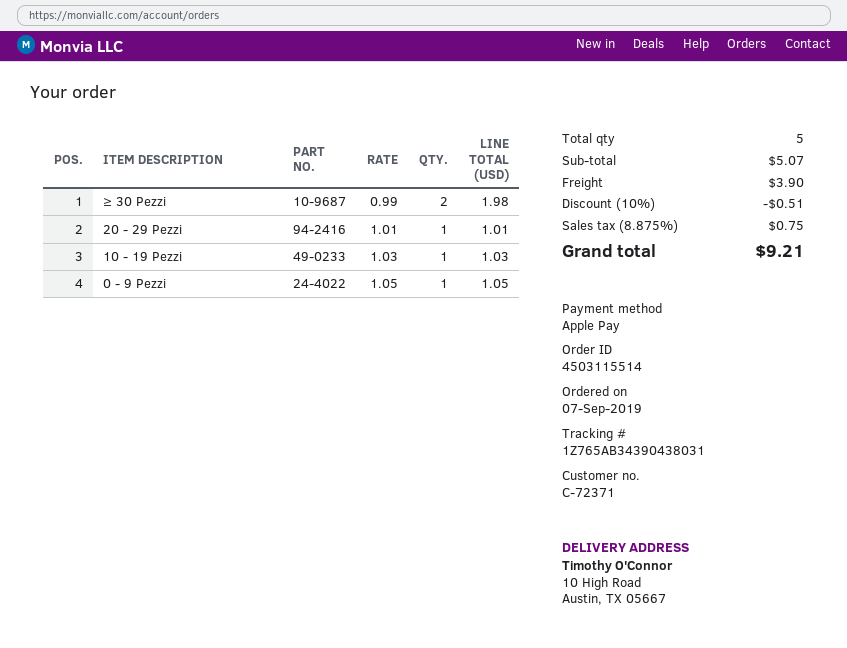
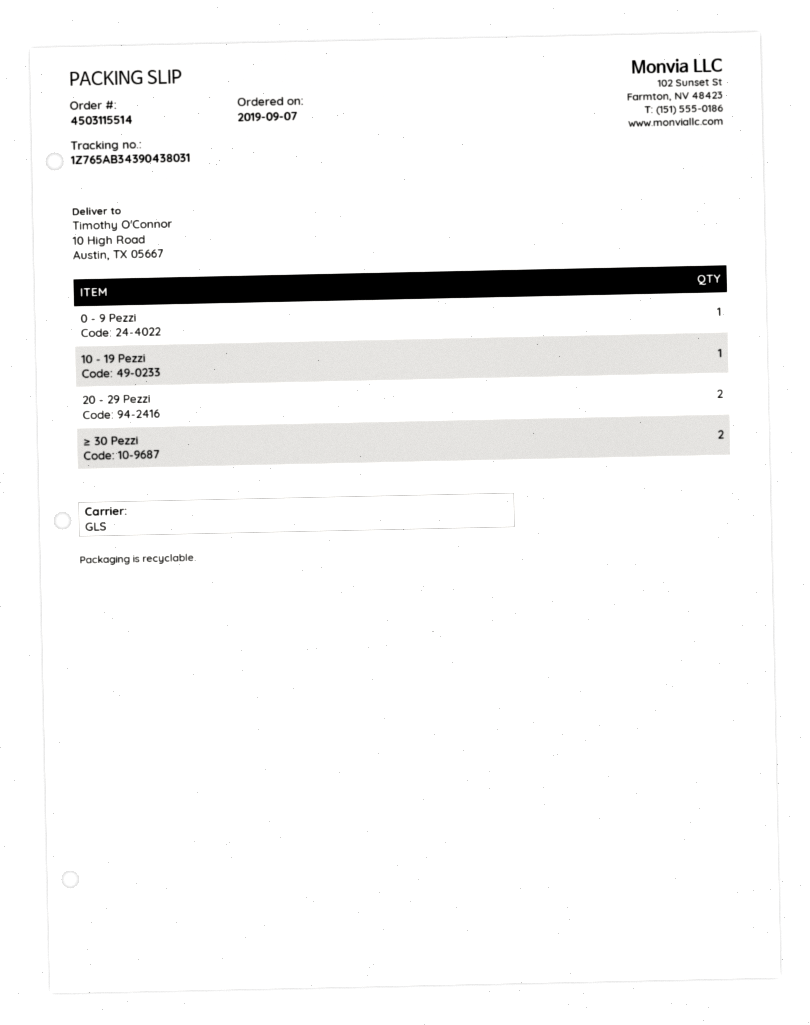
20 - 29 Pezzi: 1 -> 2

